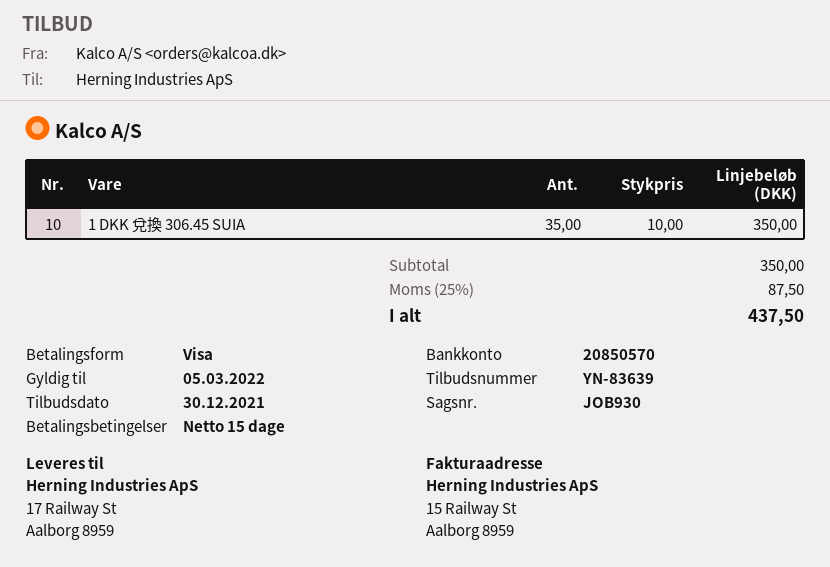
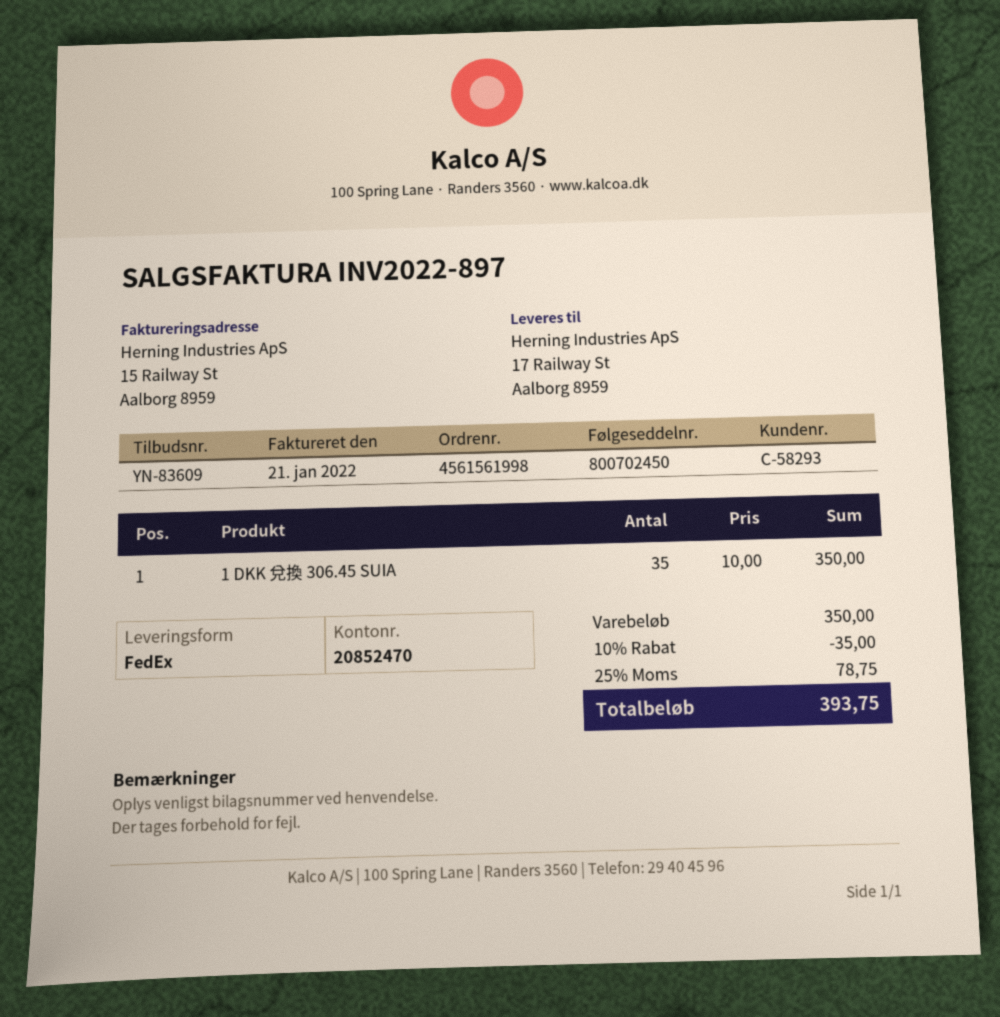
quote number: YN-83639 -> YN-83609
bank account: 20850570 -> 20852470
discount: none -> 10% = 35.00
tax: 25% = 87.50 -> 25% = 78.75
total: 437.50 -> 393.75

